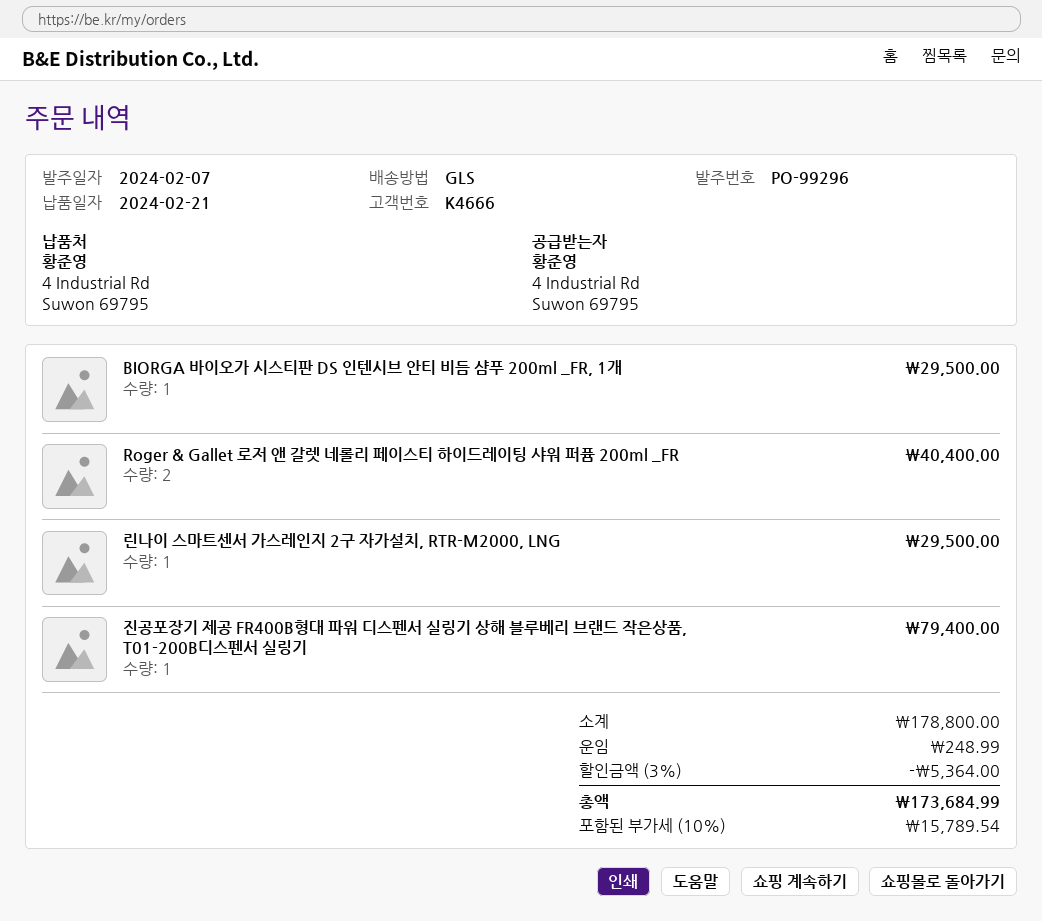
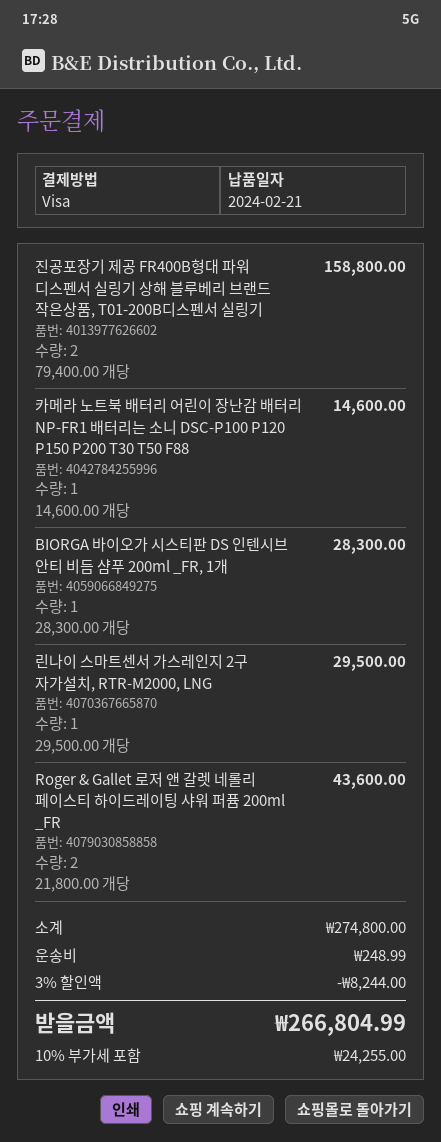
BIORGA 바이오가 시스티판 DS 인텐시브 안티 비듬 샴푸 200ml _FR, 1개: 1 for 29500.00 -> 1 for 28300.00
Roger & Gallet 로저 앤 갈렛 네롤리 페이스티 하이드레이팅 샤워 퍼퓸 200ml _FR: 2 for 40400.00 -> 2 for 43600.00
진공포장기 제공 FR400B형대 파워 디스펜서 실링기 상해 블루베리 브랜드 작은상품, T01-200B디스펜서 실링기: 1 for 79400.00 -> 2 for 158800.00
카메라 노트북 배터리 어린이 장난감 배터리 NP-FR1 배터리는 소니 DSC-P100 P120 P150 P200 T30 T50 F88: none -> 1 for 14600.00
subtotal: 178800.00 -> 274800.00
discount: 3% = 5364.00 -> 3% = 8244.00
tax: 10% = 15789.54 -> 10% = 24255.00
total: 173684.99 -> 266804.99

